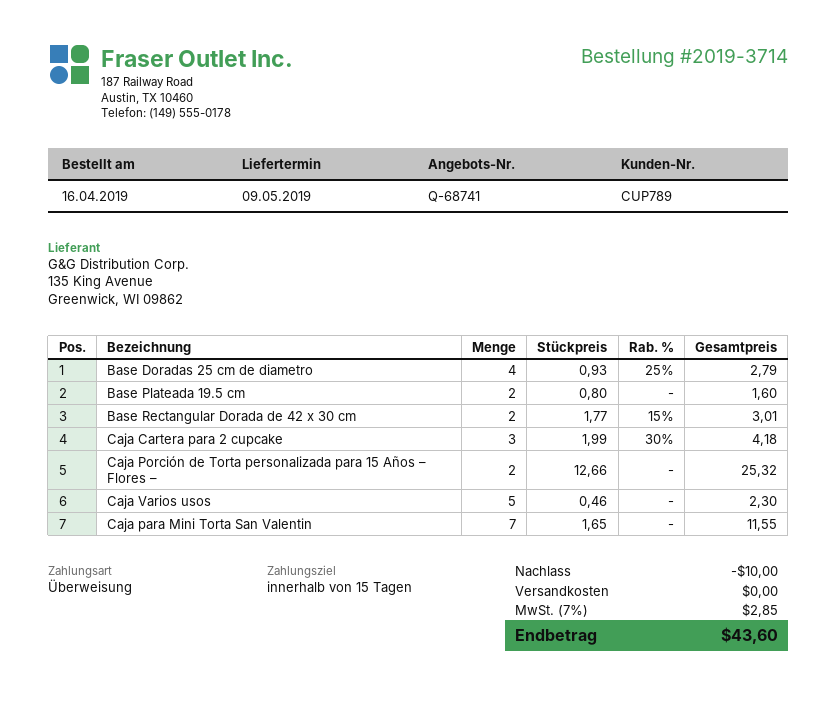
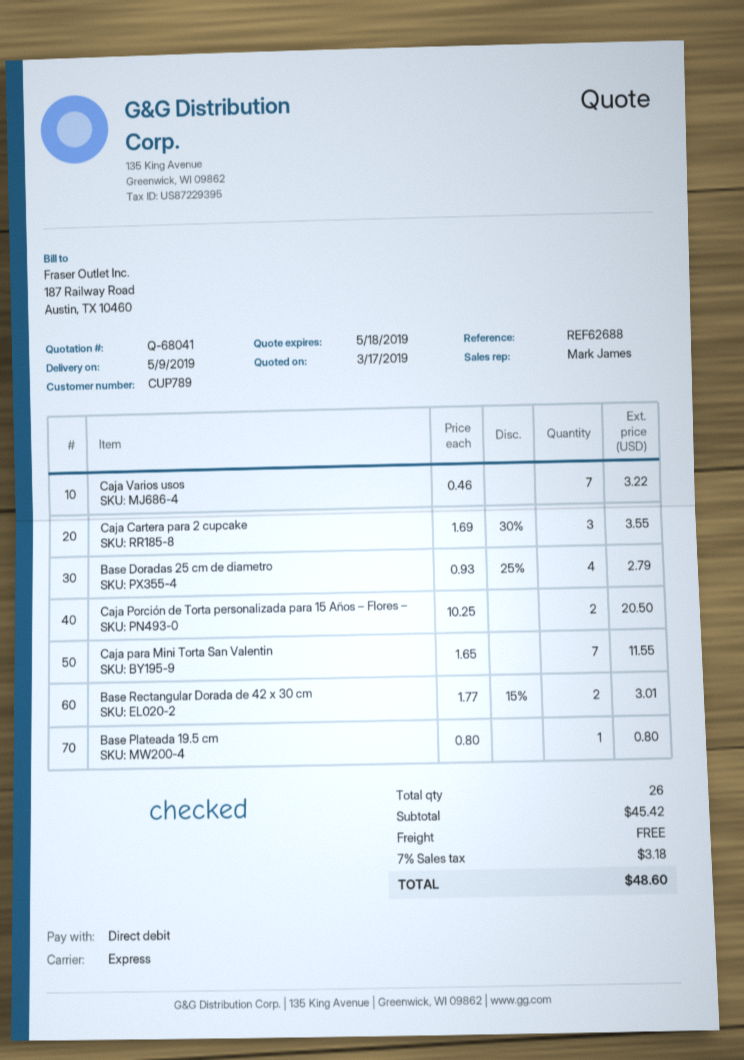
quote number: Q-68741 -> Q-68041
payment method: bank transfer -> direct debit
Base Plateada 19.5 cm: 2 x 0.80 = 1.60 -> 1 x 0.80 = 0.80
Caja Cartera para 2 cupcake: 3 x 1.99 - 30% = 4.18 -> 3 x 1.69 - 30% = 3.55
Caja Porción de Torta personalizada para 15 Años – Flores –: 2 x 12.66 = 25.32 -> 2 x 10.25 = 20.50
Caja Varios usos: 5 x 0.46 = 2.30 -> 7 x 0.46 = 3.22
discount: 10.00 -> none
tax: 7% = 2.85 -> 7% = 3.18
total: 43.60 -> 48.60

